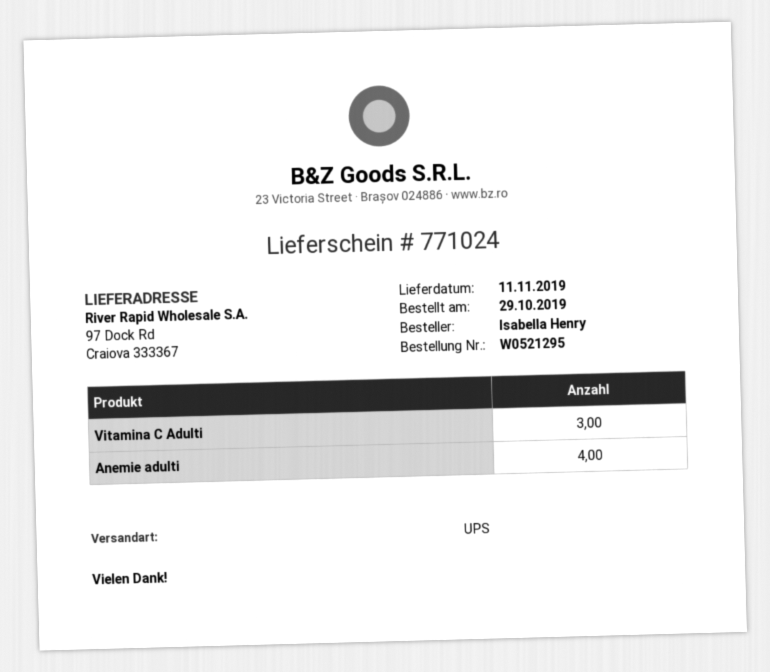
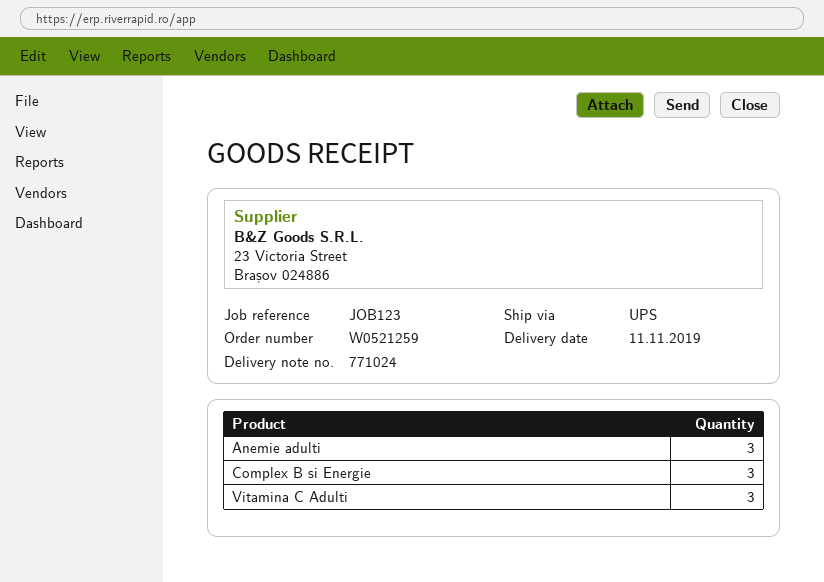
order number: W0521295 -> W0521259
Anemie adulti: 4 -> 3
Complex B si Energie: none -> 3

